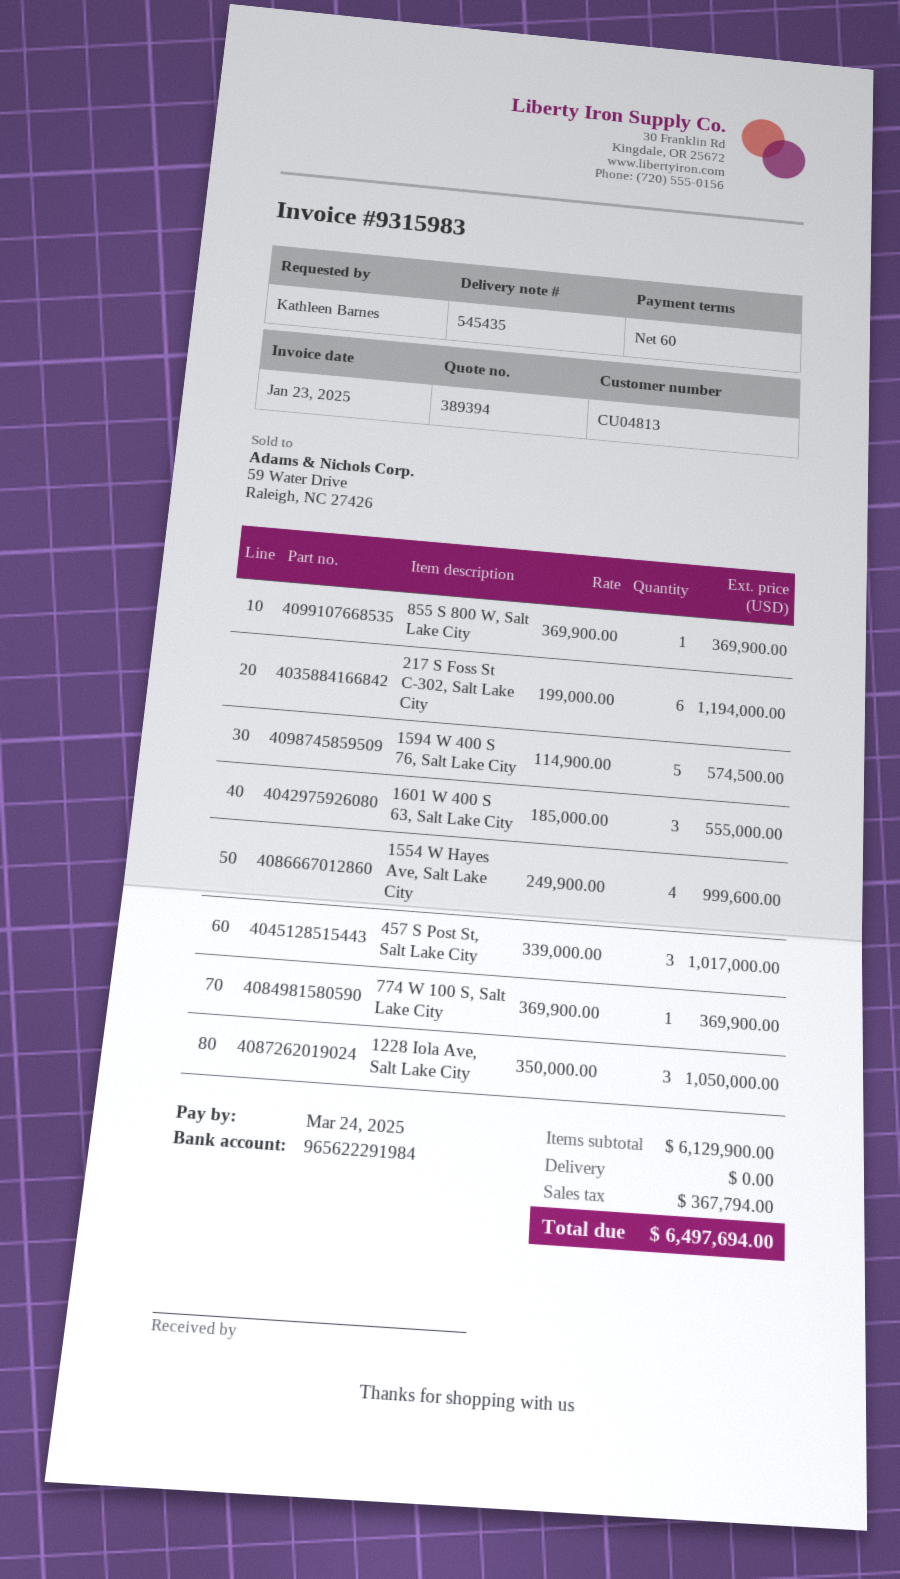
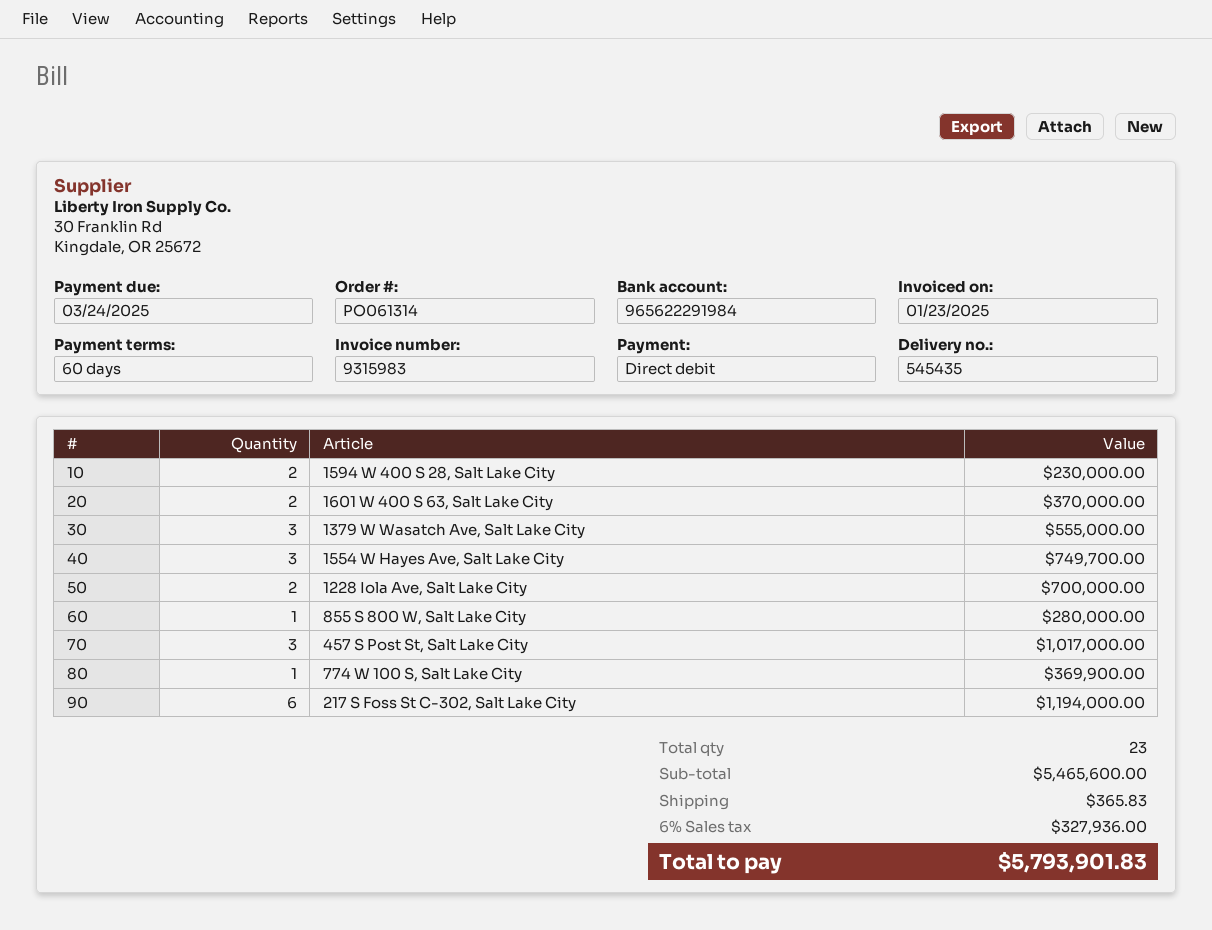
855 S 800 W, Salt Lake City: 1 for 369900.00 -> 1 for 280000.00
1594 W 400 S 76, Salt Lake City: 5 for 574500.00 -> none
1601 W 400 S 63, Salt Lake City: 3 for 555000.00 -> 2 for 370000.00
1554 W Hayes Ave, Salt Lake City: 4 for 999600.00 -> 3 for 749700.00
1228 Iola Ave, Salt Lake City: 3 for 1050000.00 -> 2 for 700000.00
1594 W 400 S 28, Salt Lake City: none -> 2 for 230000.00
1379 W Wasatch Ave, Salt Lake City: none -> 3 for 555000.00
subtotal: 6129900.00 -> 5465600.00
shipping: 0.00 -> 365.83
tax: 367794.00 -> 327936.00
total: 6497694.00 -> 5793901.83

